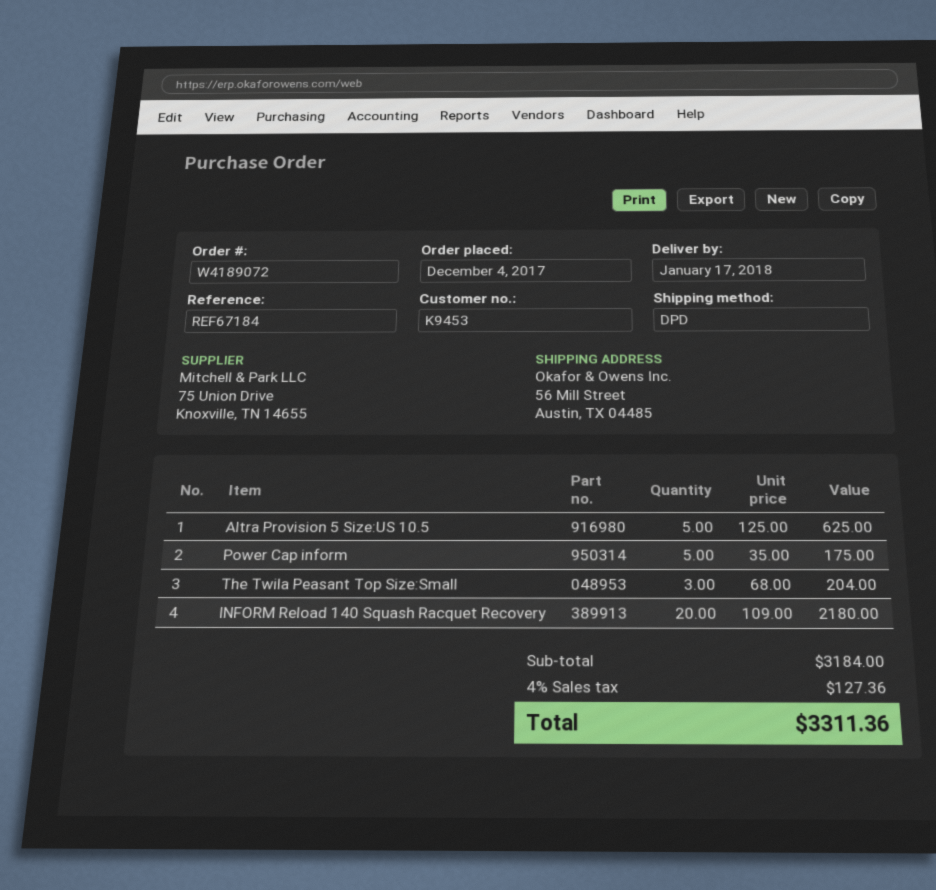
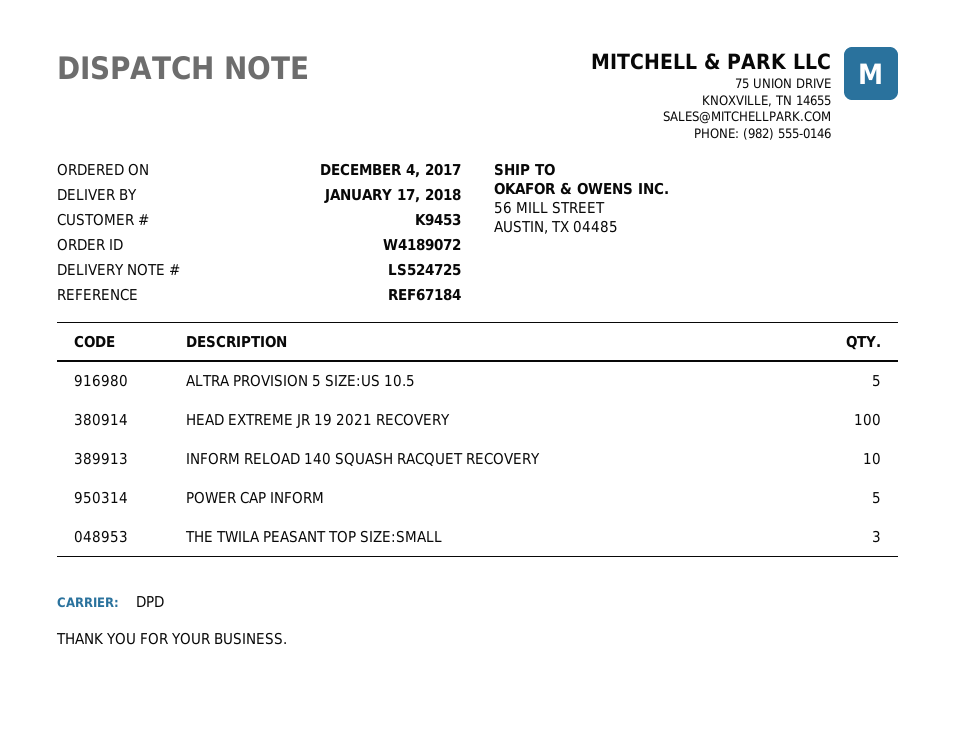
INFORM Reload 140 Squash Racquet Recovery: 20 -> 10
HEAD EXTREME JR 19 2021 RECOVERY: none -> 100

